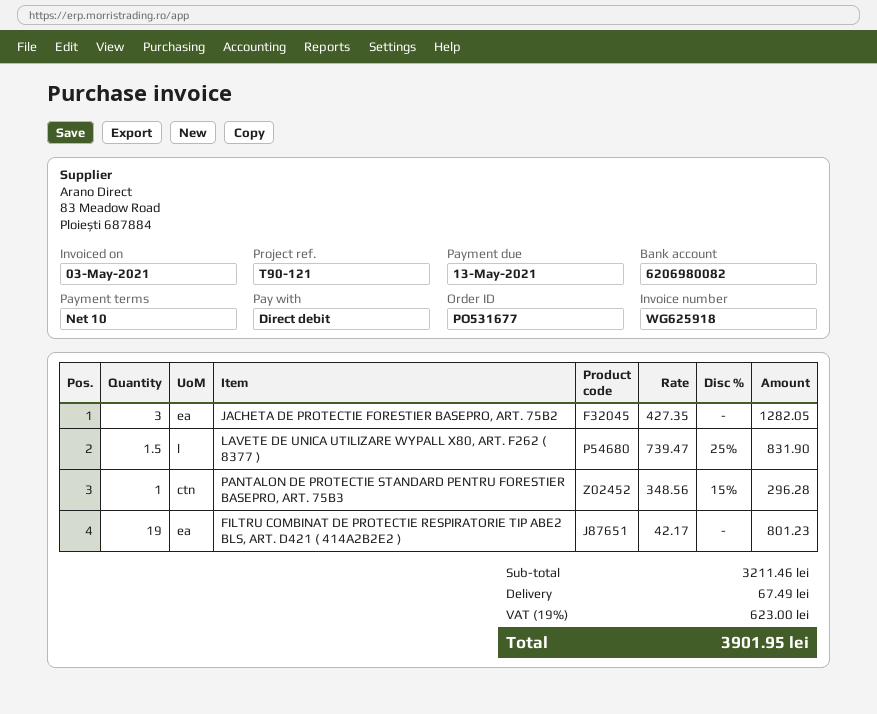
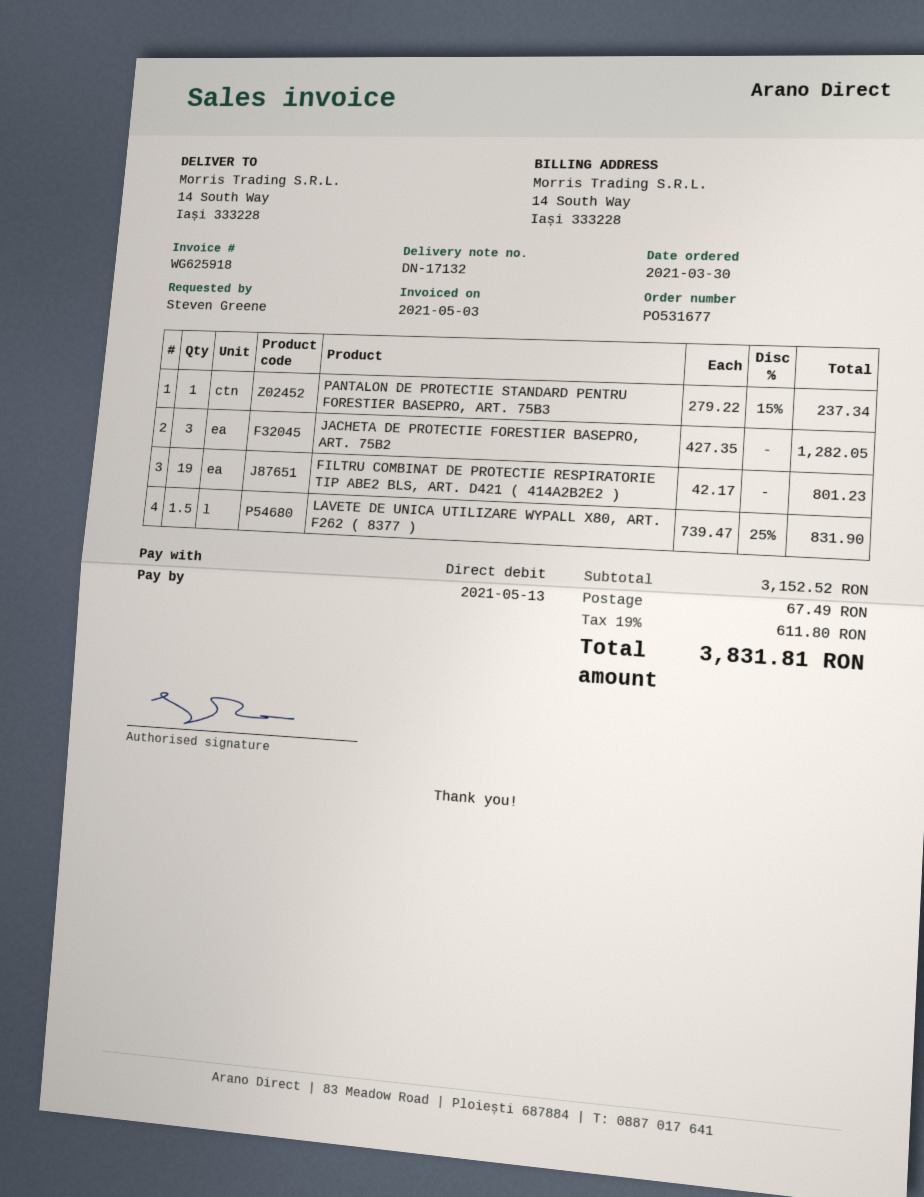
PANTALON DE PROTECTIE STANDARD PENTRU FORESTIER BASEPRO, ART. 75B3: 1 x 348.56 - 15% = 296.28 -> 1 x 279.22 - 15% = 237.34
subtotal: 3211.46 -> 3152.52
tax: 19% = 623.00 -> 19% = 611.80
total: 3901.95 -> 3831.81

